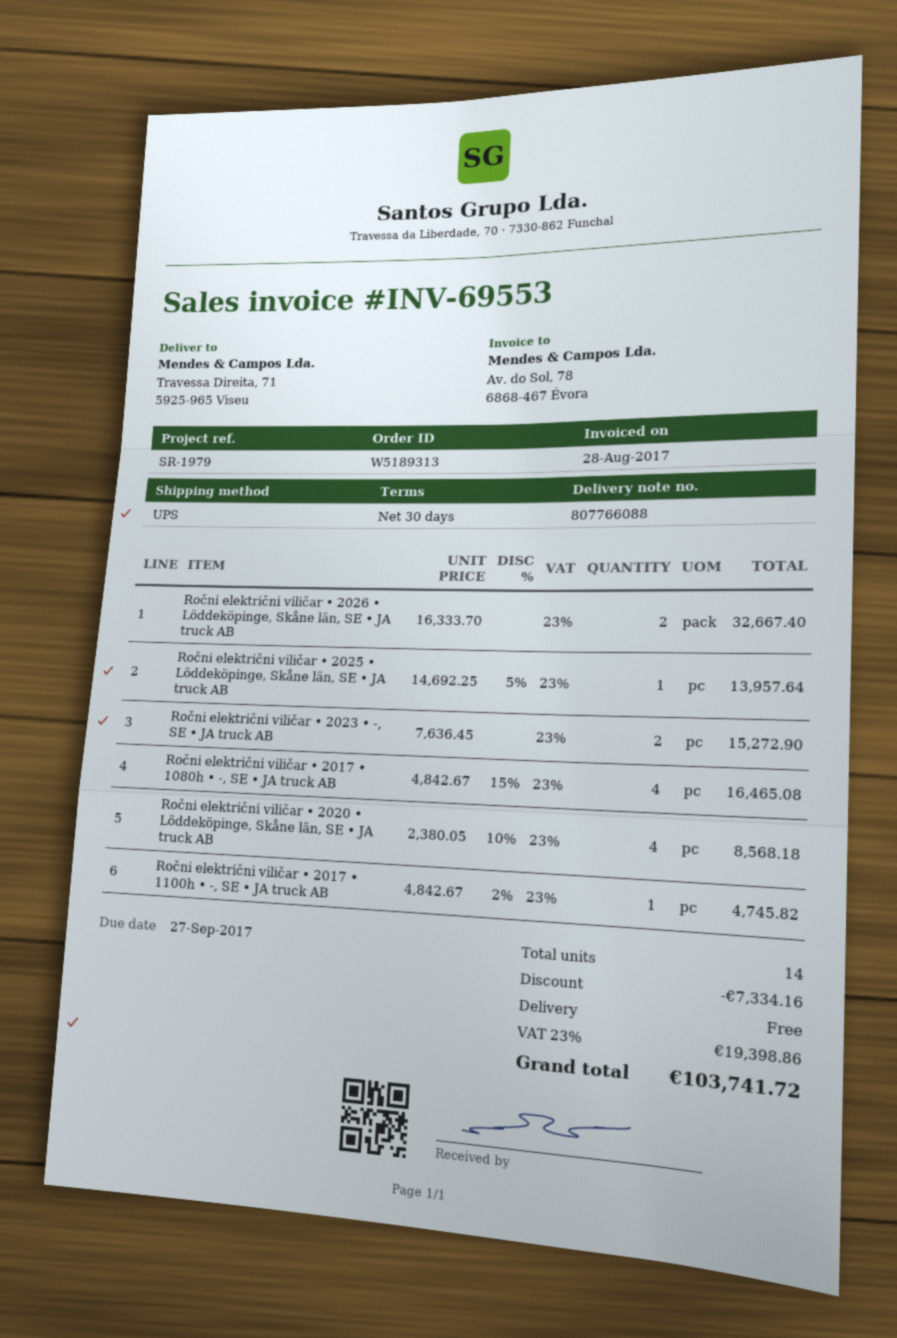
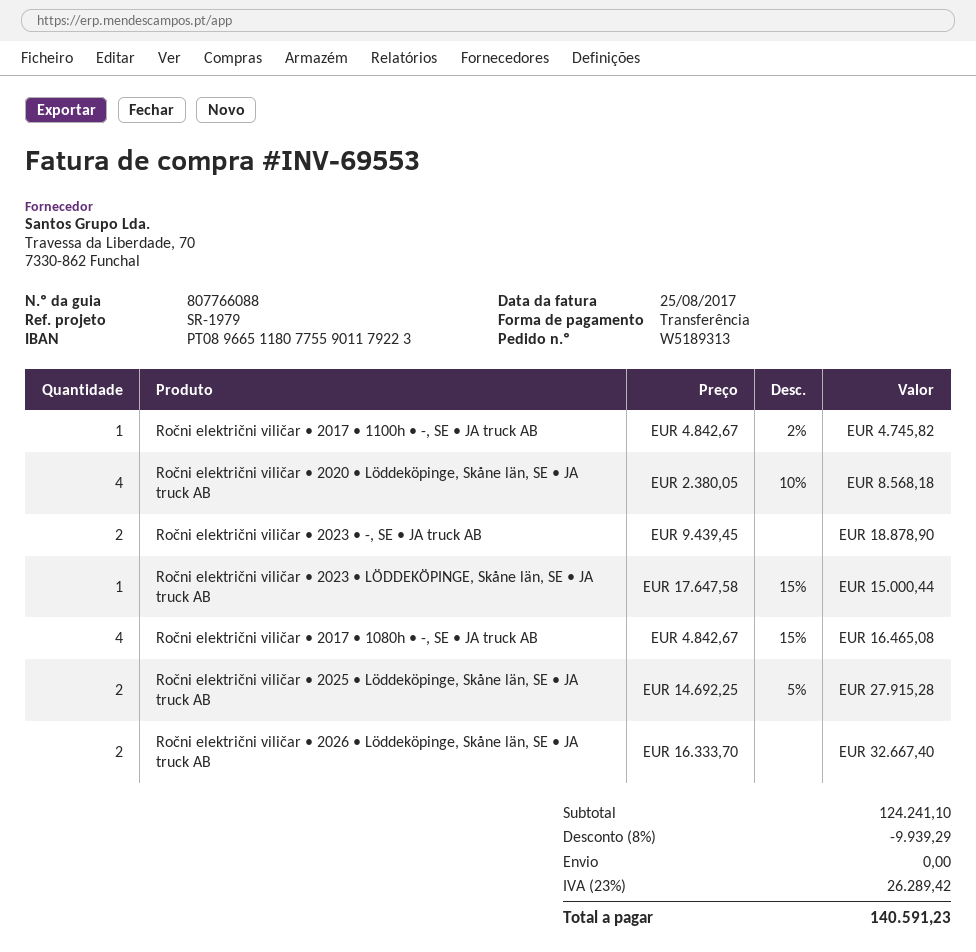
invoice date: 2017-08-28 -> 2017-08-25
Ročni električni viličar • 2025 • Löddeköpinge, Skåne län, SE • JA truck AB: 1 x 14692.25 - 5% = 13957.64 -> 2 x 14692.25 - 5% = 27915.28
Ročni električni viličar • 2023 • -, SE • JA truck AB: 2 x 7636.45 = 15272.90 -> 2 x 9439.45 = 18878.90
Ročni električni viličar • 2023 • LÖDDEKÖPINGE, Skåne län, SE • JA truck AB: none -> 1 x 17647.58 - 15% = 15000.44
discount: 7334.16 -> 9939.29
tax: 23% = 19398.86 -> 23% = 26289.42
total: 103741.72 -> 140591.23

